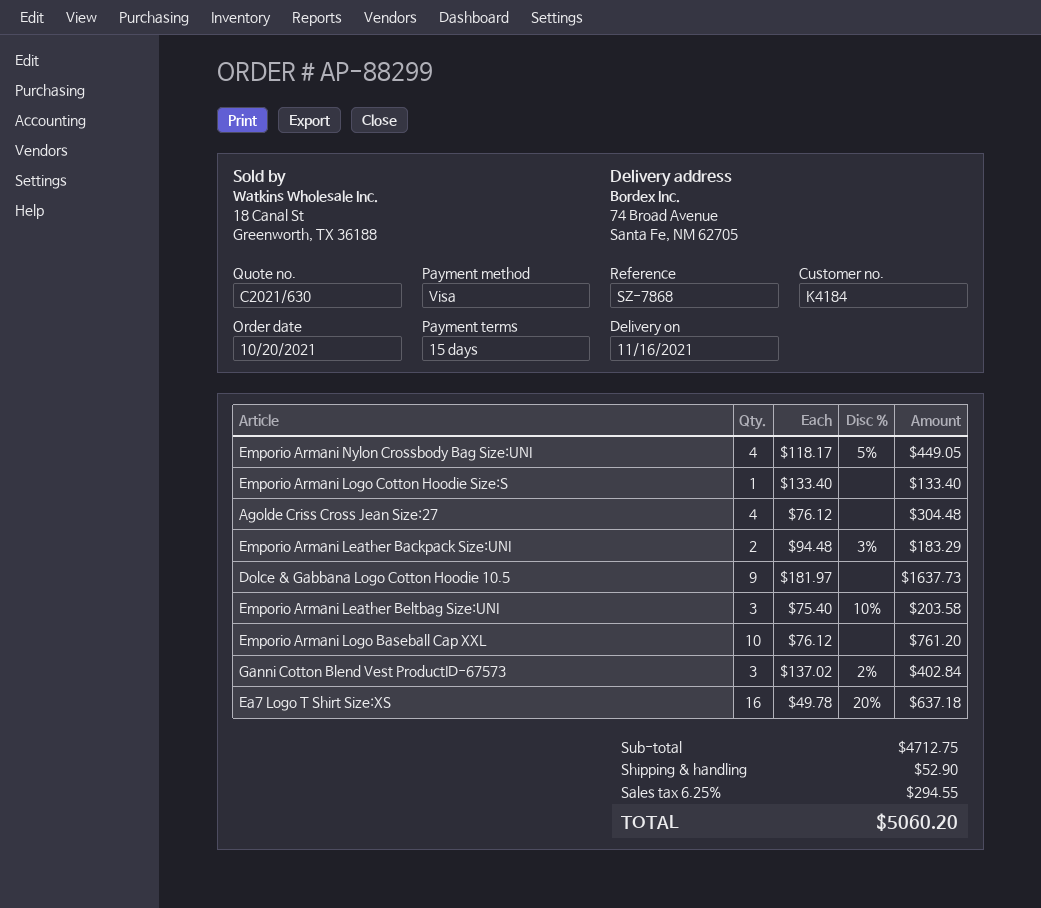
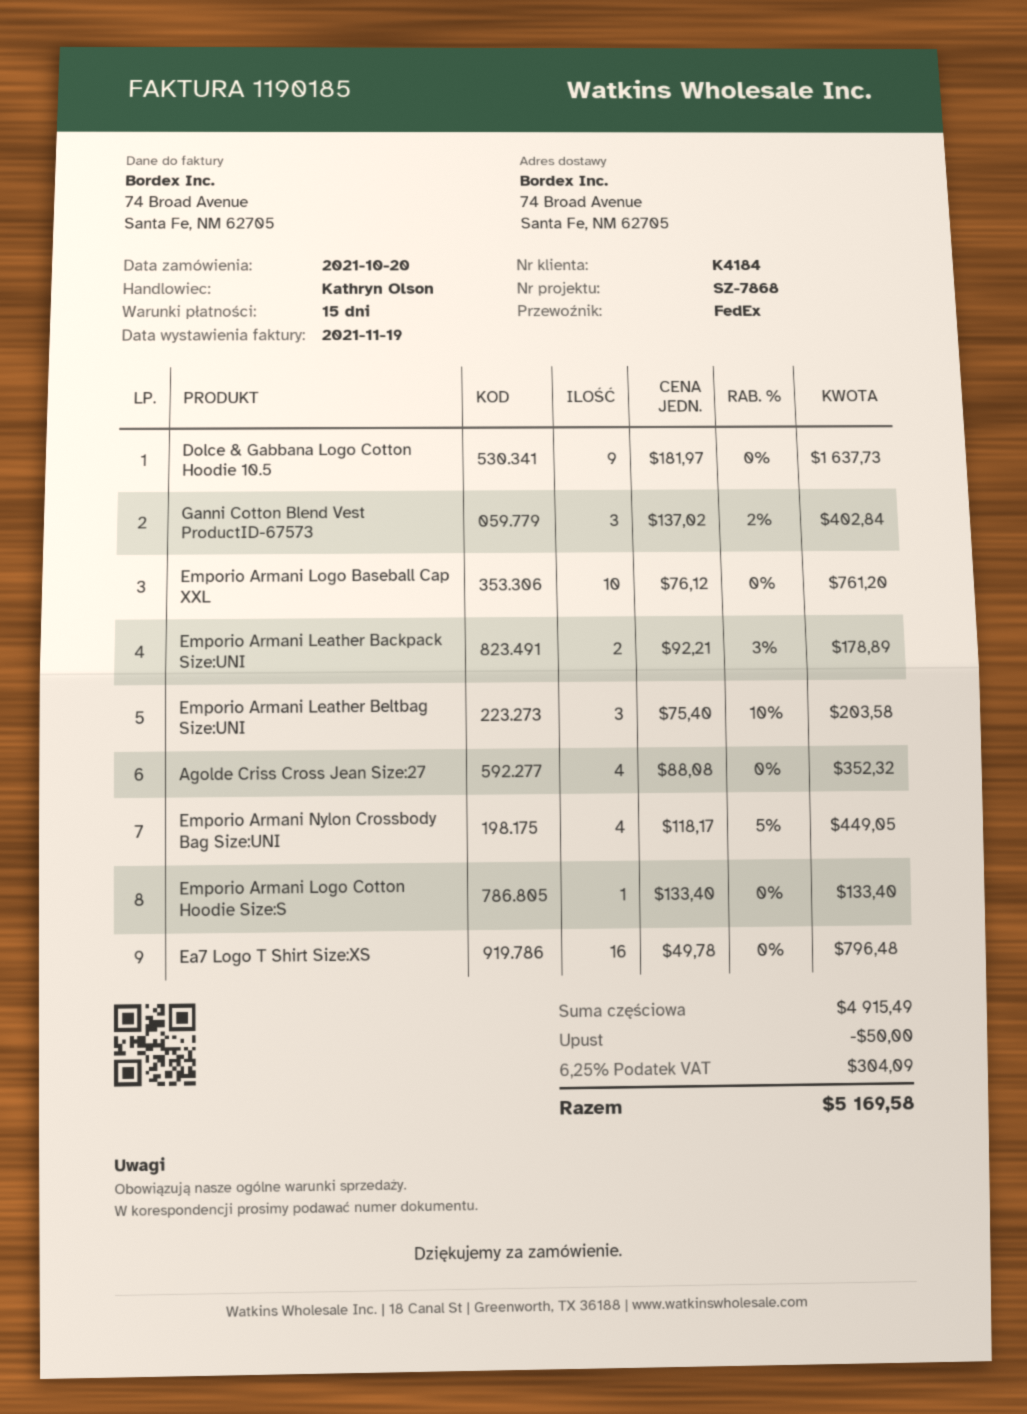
Agolde Criss Cross Jean Size:27: 4 x 76.12 = 304.48 -> 4 x 88.08 = 352.32
Emporio Armani Leather Backpack Size:UNI: 2 x 94.48 - 3% = 183.29 -> 2 x 92.21 - 3% = 178.89
Ea7 Logo T Shirt Size:XS: 16 x 49.78 - 20% = 637.18 -> 16 x 49.78 = 796.48
subtotal: 4712.75 -> 4915.49
discount: none -> 50.00
shipping: 52.90 -> none
tax: 6.25% = 294.55 -> 6.25% = 304.09
total: 5060.20 -> 5169.58

